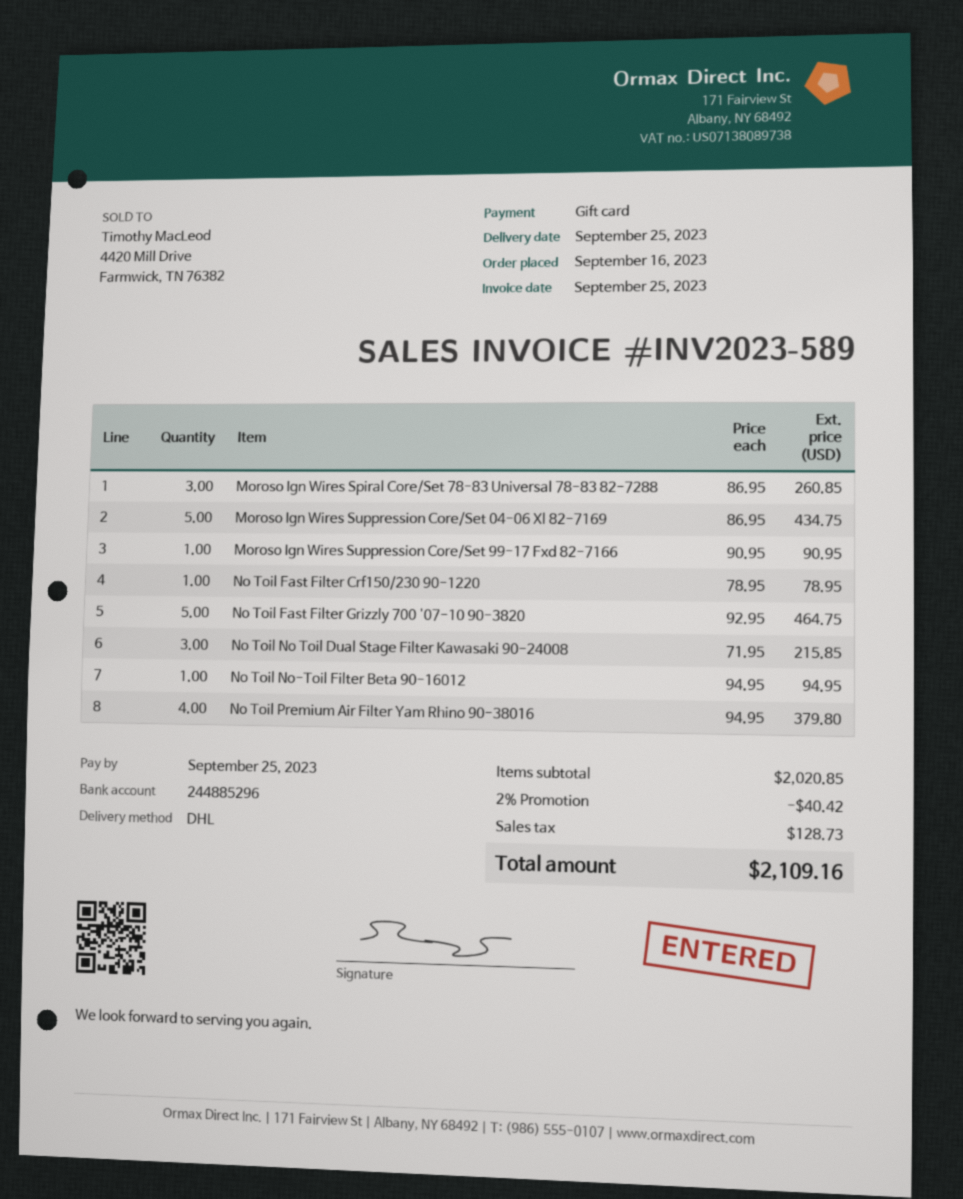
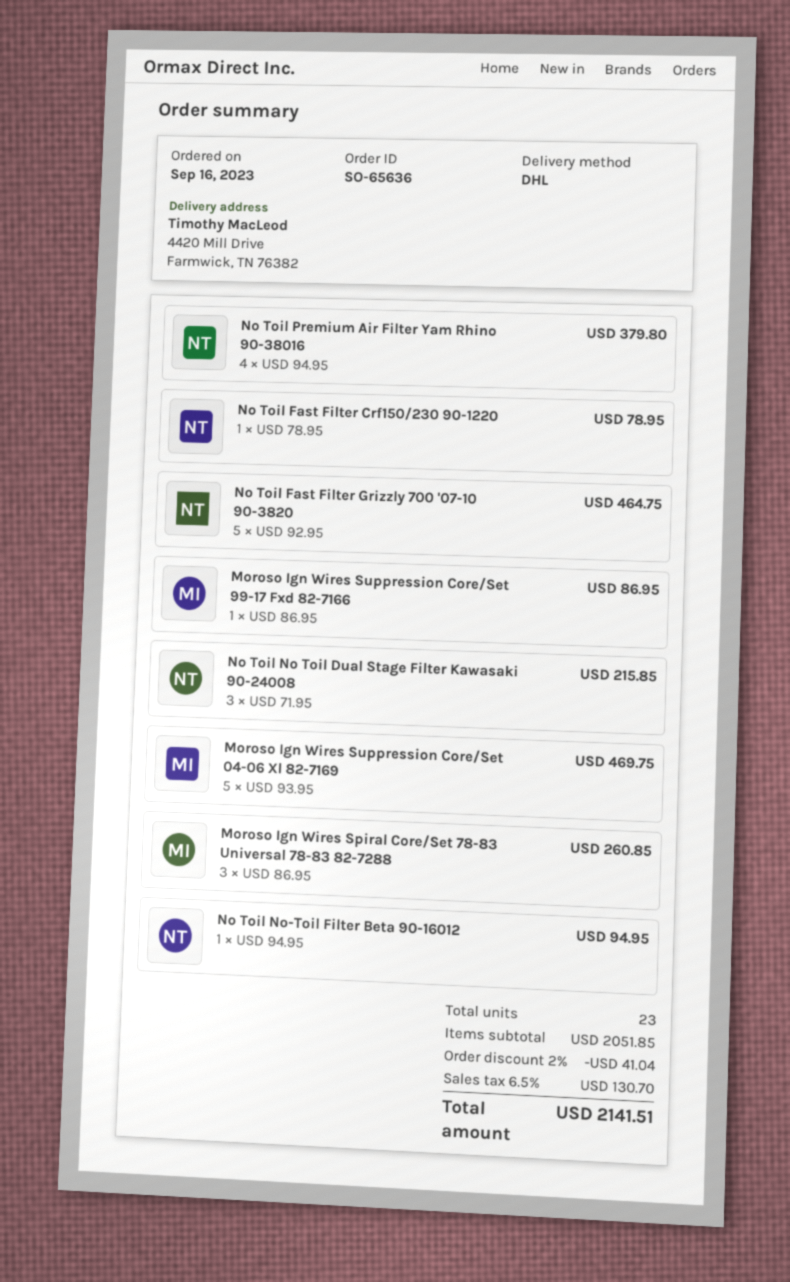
Moroso Ign Wires Suppression Core/Set 04-06 Xl 82-7169: 5 x 86.95 = 434.75 -> 5 x 93.95 = 469.75
Moroso Ign Wires Suppression Core/Set 99-17 Fxd 82-7166: 1 x 90.95 = 90.95 -> 1 x 86.95 = 86.95
subtotal: 2020.85 -> 2051.85
discount: 2% = 40.42 -> 2% = 41.04
tax: 128.73 -> 130.70
total: 2109.16 -> 2141.51

